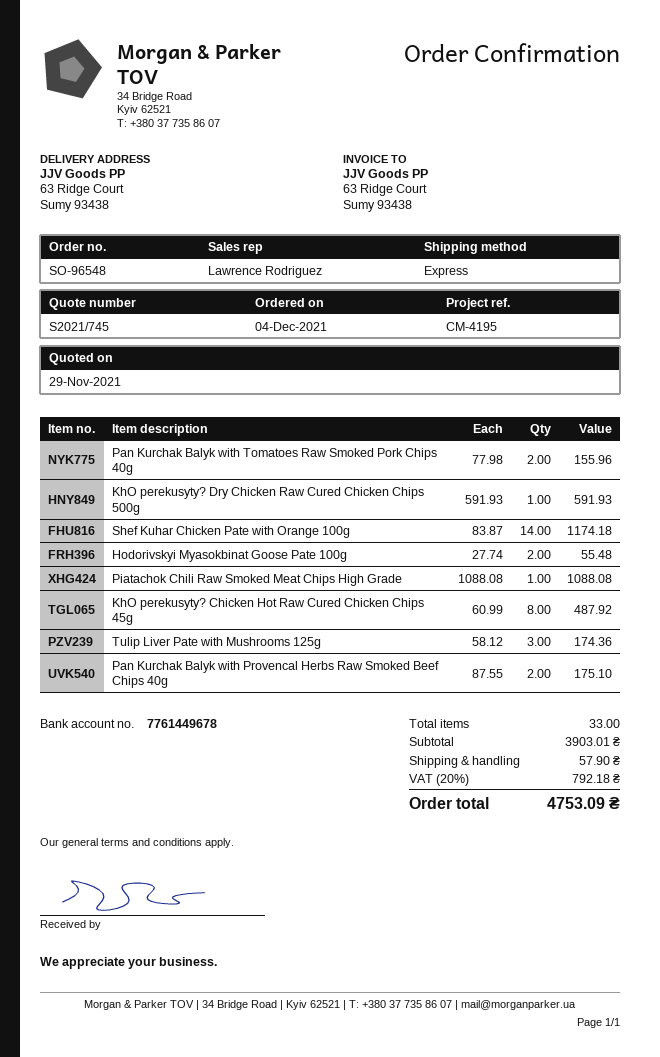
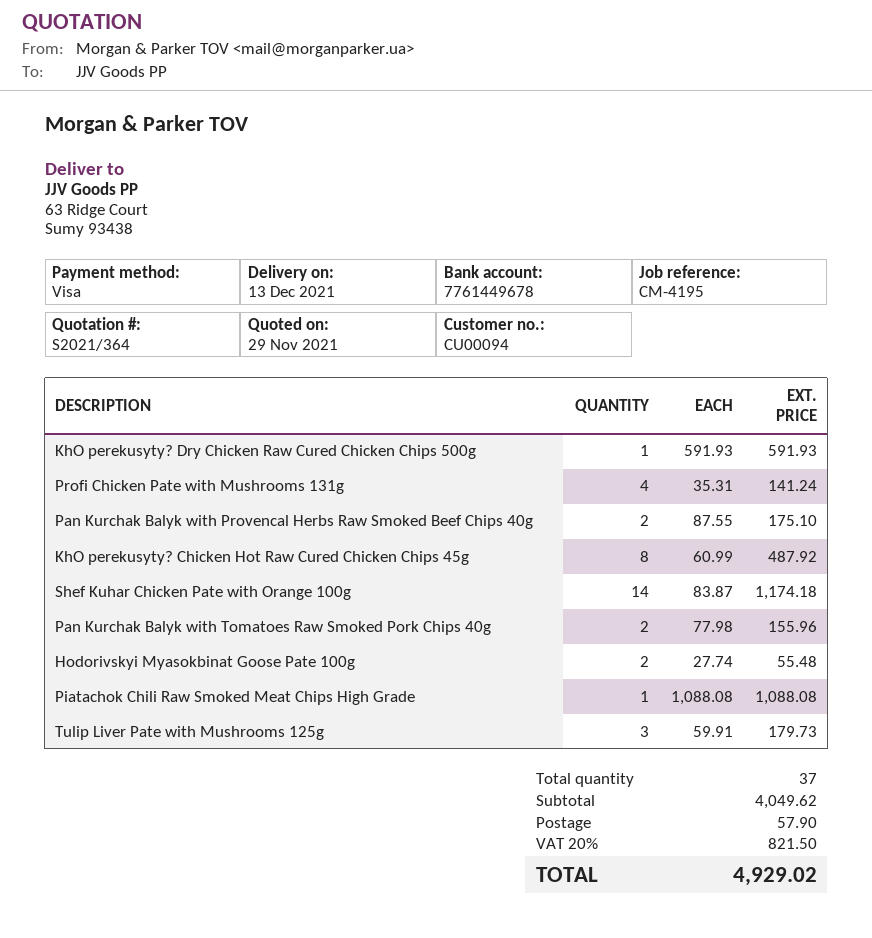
quote number: S2021/745 -> S2021/364
Tulip Liver Pate with Mushrooms 125g: 3 x 58.12 = 174.36 -> 3 x 59.91 = 179.73
Profi Chicken Pate with Mushrooms 131g: none -> 4 x 35.31 = 141.24
total quantity: 33 -> 37
subtotal: 3903.01 -> 4049.62
tax: 20% = 792.18 -> 20% = 821.50
total: 4753.09 -> 4929.02

